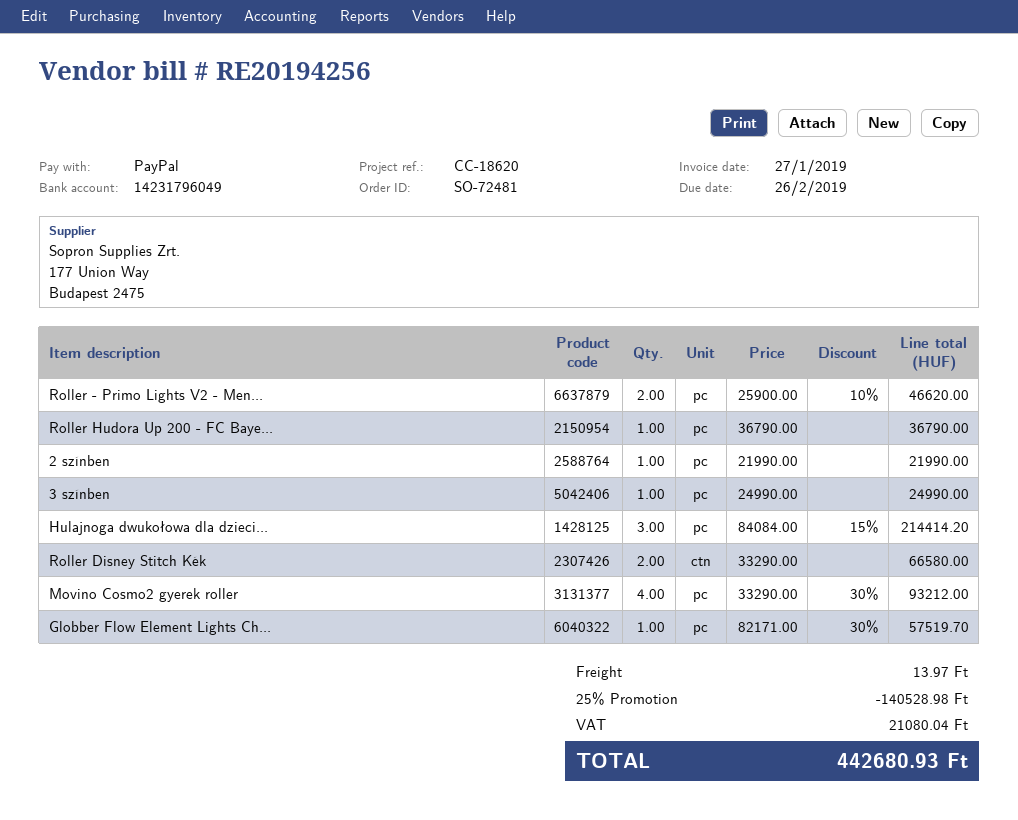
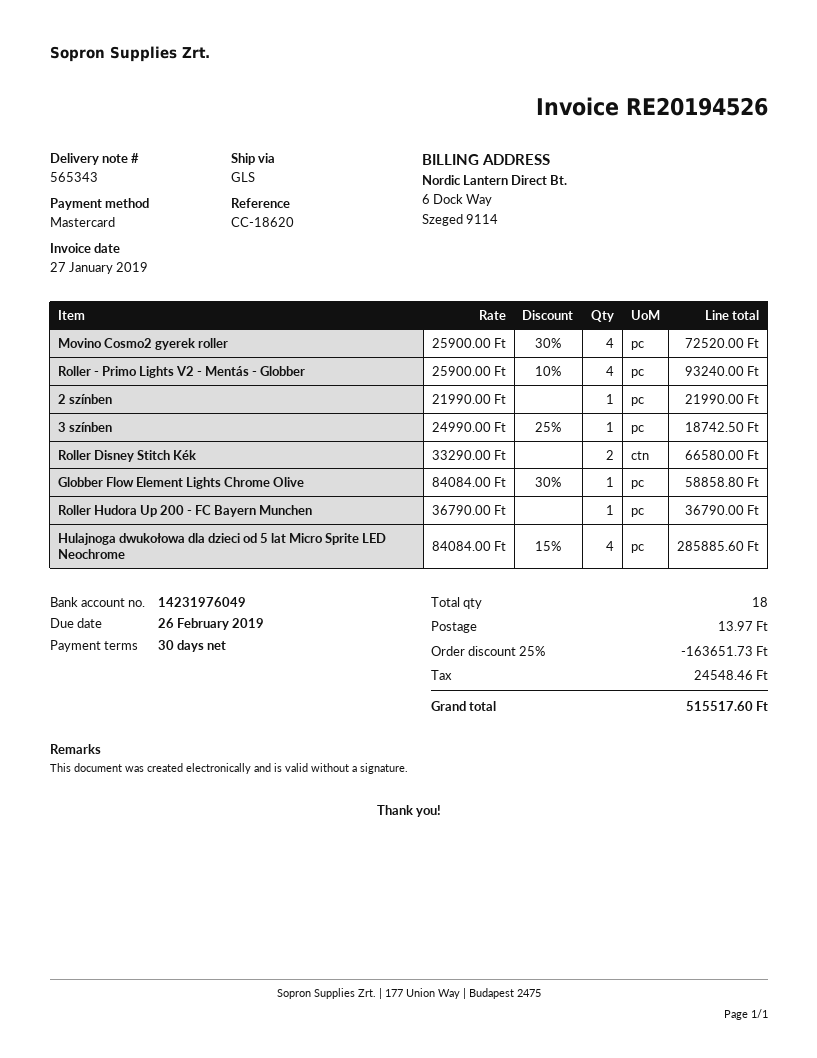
invoice number: RE20194256 -> RE20194526
payment method: PayPal -> Mastercard
bank account: 14231796049 -> 14231976049
Roller - Primo Lights V2 - Men...: 2 x 25900.00 - 10% = 46620.00 -> 4 x 25900.00 - 10% = 93240.00
3 színben: 1 x 24990.00 = 24990.00 -> 1 x 24990.00 - 25% = 18742.50
Hulajnoga dwukołowa dla dzieci...: 3 x 84084.00 - 15% = 214414.20 -> 4 x 84084.00 - 15% = 285885.60
Movino Cosmo2 gyerek roller: 4 x 33290.00 - 30% = 93212.00 -> 4 x 25900.00 - 30% = 72520.00
Globber Flow Element Lights Ch...: 1 x 82171.00 - 30% = 57519.70 -> 1 x 84084.00 - 30% = 58858.80
discount: 25% = 140528.98 -> 25% = 163651.73
tax: 21080.04 -> 24548.46
total: 442680.93 -> 515517.60

